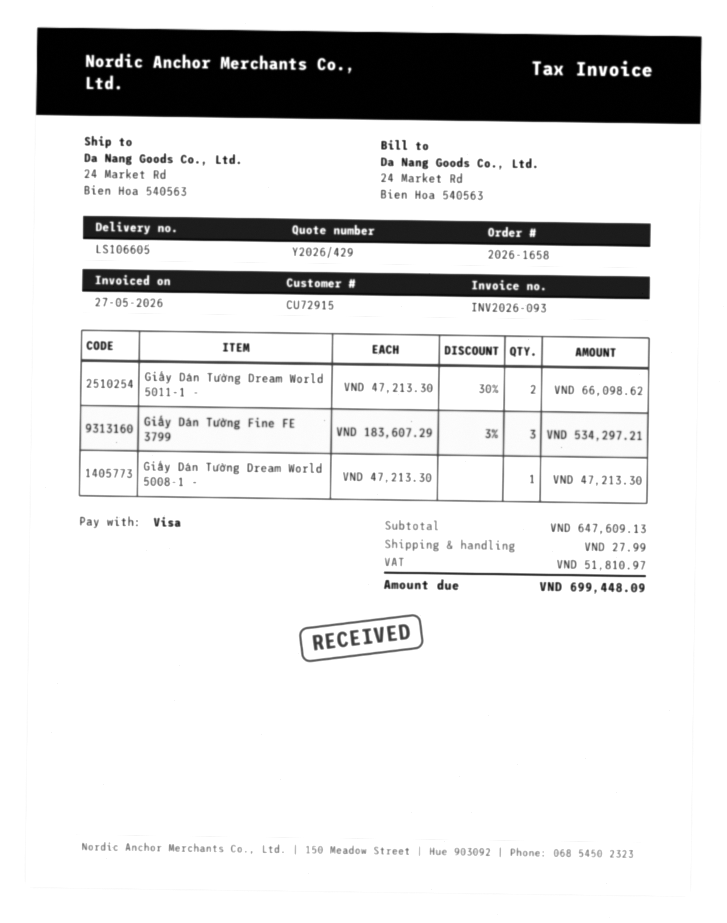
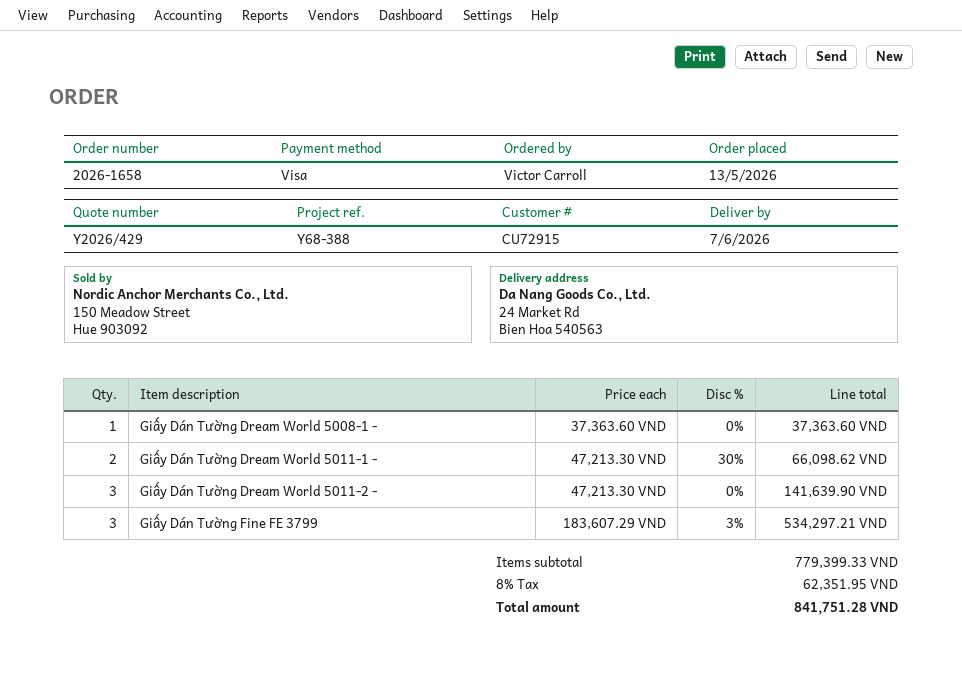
Giấy Dán Tường Dream World 5008-1 -: 1 x 47213.30 = 47213.30 -> 1 x 37363.60 = 37363.60
Giấy Dán Tường Dream World 5011-2 -: none -> 3 x 47213.30 = 141639.90
subtotal: 647609.13 -> 779399.33
shipping: 27.99 -> none
tax: 51810.97 -> 62351.95
total: 699448.09 -> 841751.28

